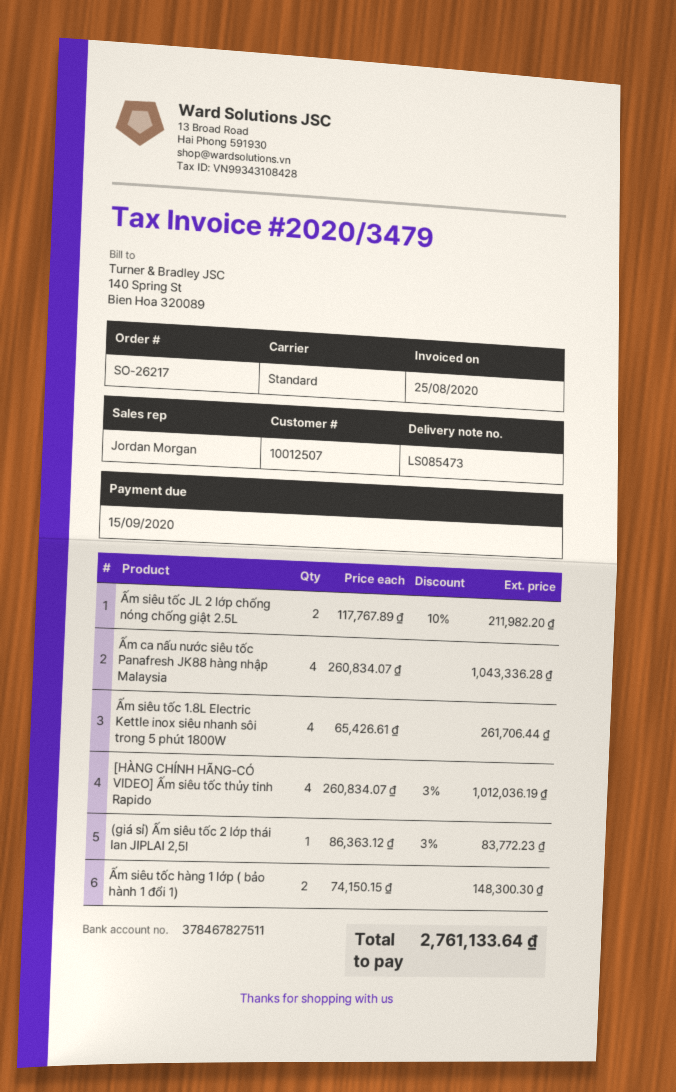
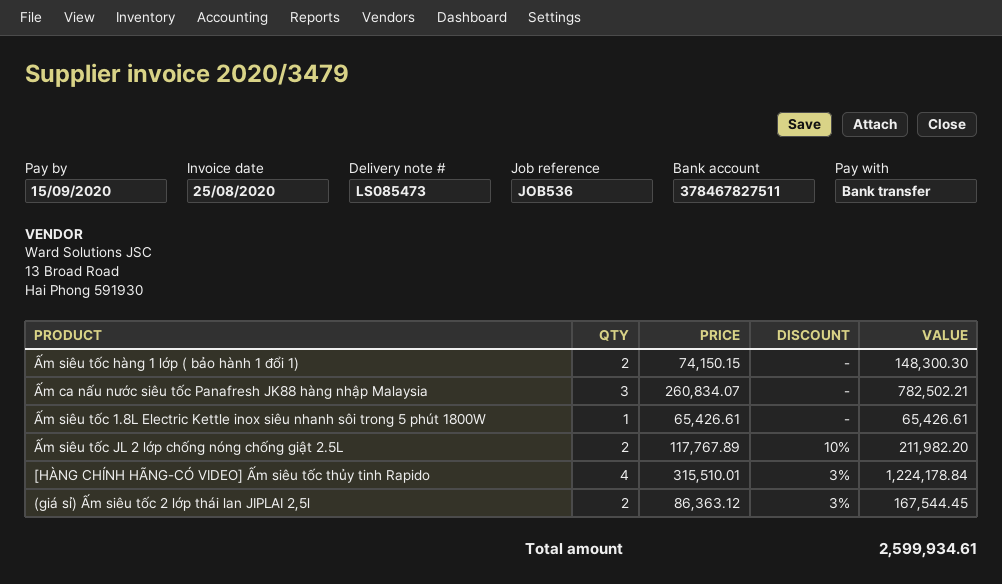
Ấm ca nấu nước siêu tốc Panafresh JK88 hàng nhập Malaysia: 4 x 260834.07 = 1043336.28 -> 3 x 260834.07 = 782502.21
Ấm siêu tốc 1.8L Electric Kettle inox siêu nhanh sôi trong 5 phút 1800W: 4 x 65426.61 = 261706.44 -> 1 x 65426.61 = 65426.61
[HÀNG CHÍNH HÃNG-CÓ VIDEO] Ấm siêu tốc thủy tinh Rapido: 4 x 260834.07 - 3% = 1012036.19 -> 4 x 315510.01 - 3% = 1224178.84
(giá sỉ) Ấm siêu tốc 2 lớp thái lan JIPLAI 2,5l: 1 x 86363.12 - 3% = 83772.23 -> 2 x 86363.12 - 3% = 167544.45
total: 2761133.64 -> 2599934.61

